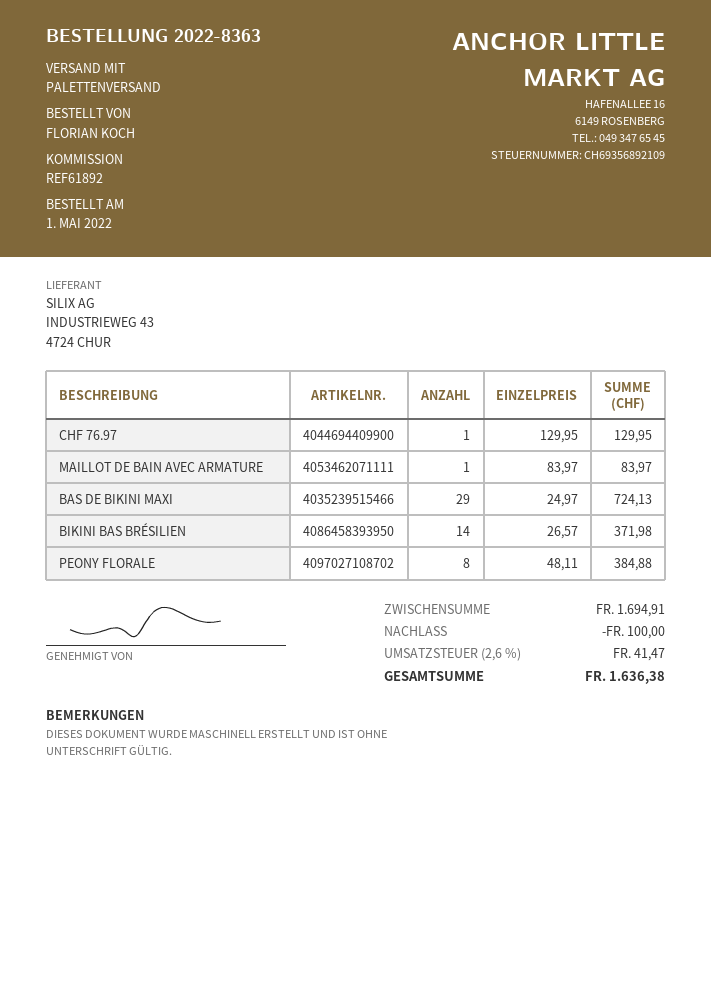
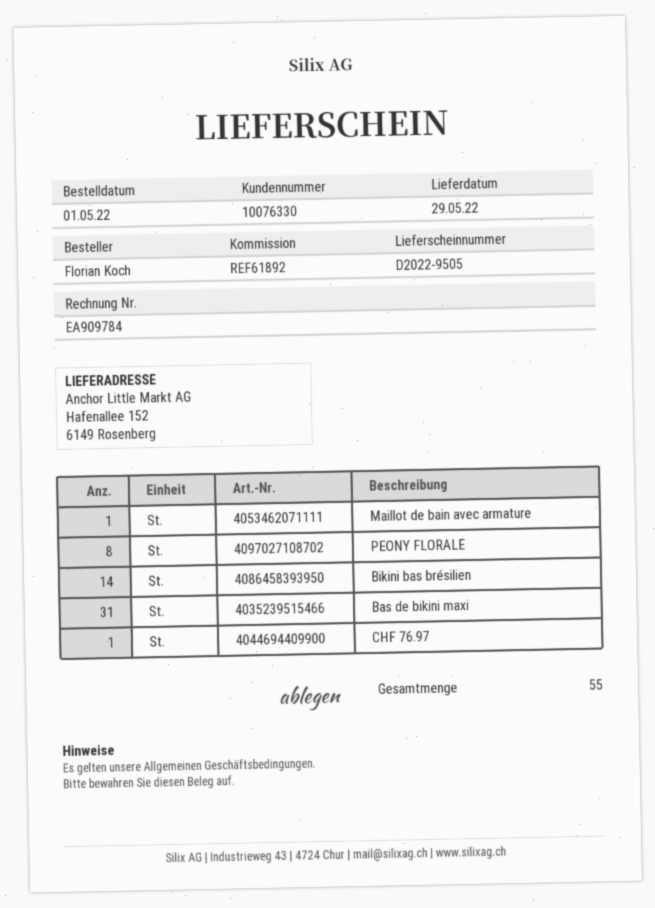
BAS DE BIKINI MAXI: 29 -> 31

